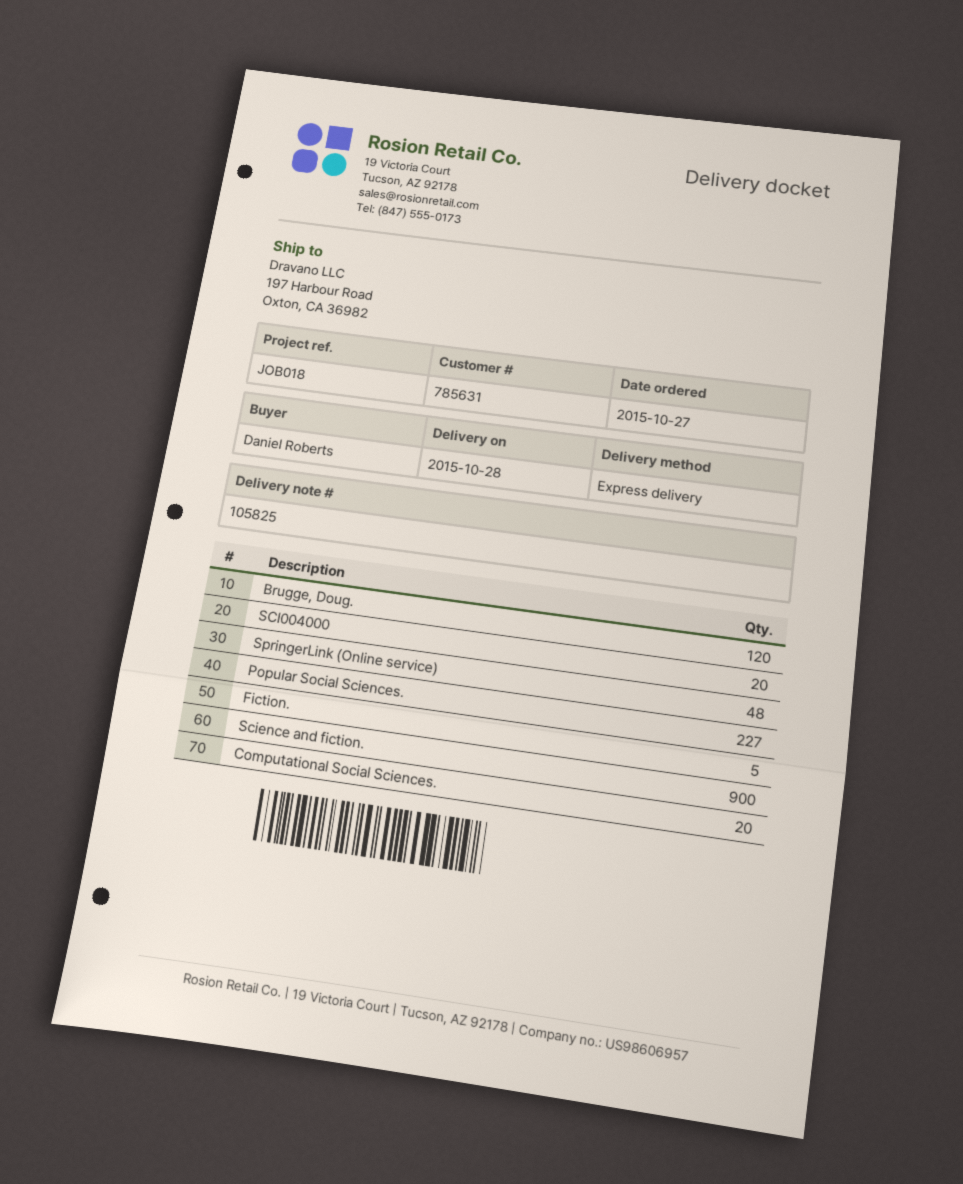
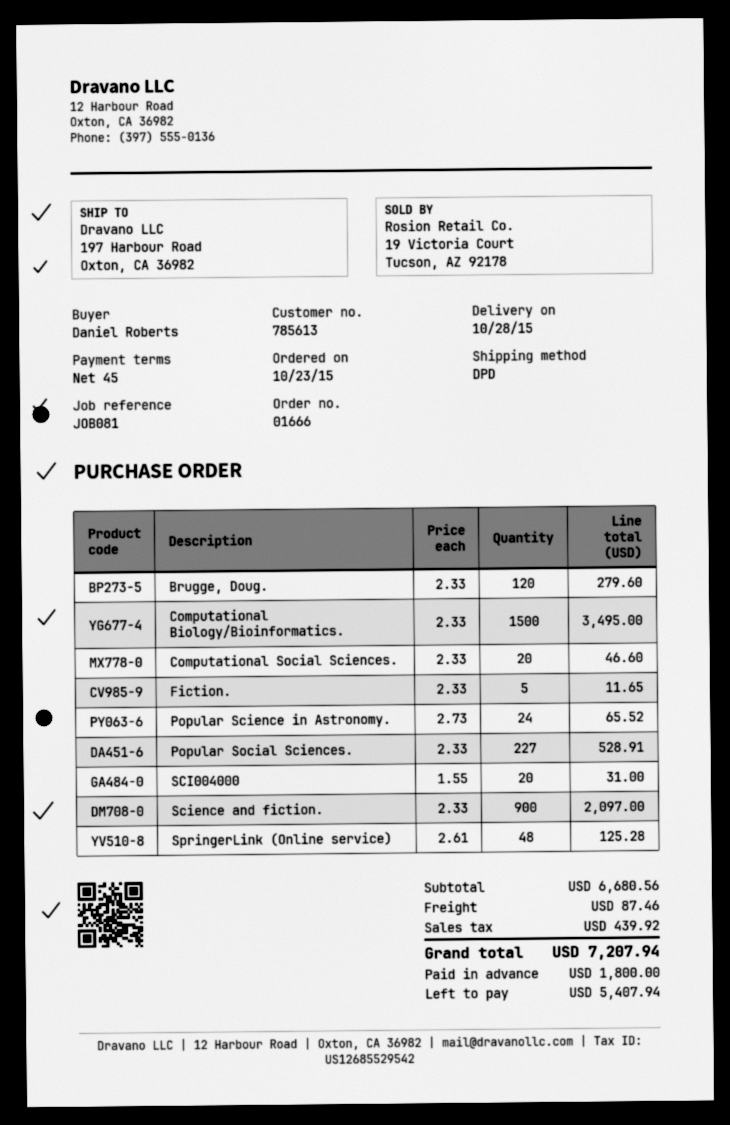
order date: 2015-10-27 -> 2015-10-23
customer number: 785631 -> 785613
reference: JOB018 -> JOB081
shipping method: express -> DPD
Computational Biology/Bioinformatics.: none -> 1500
Popular Science in Astronomy.: none -> 24

